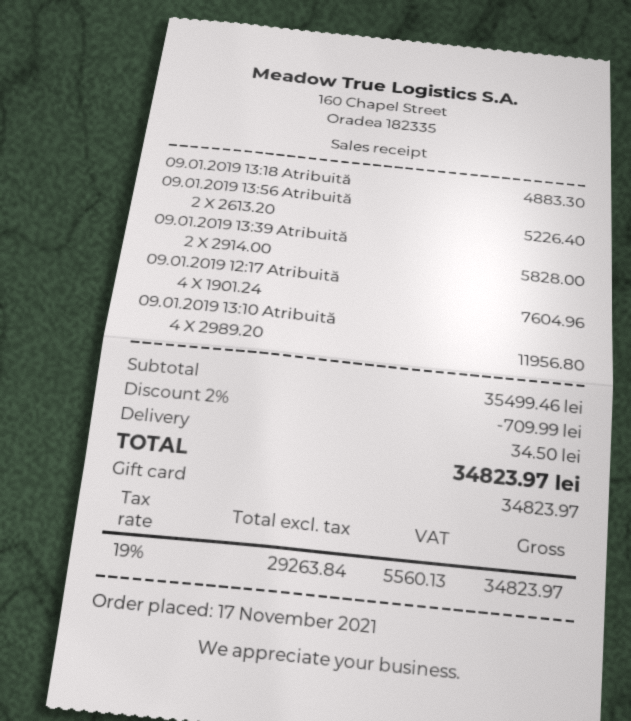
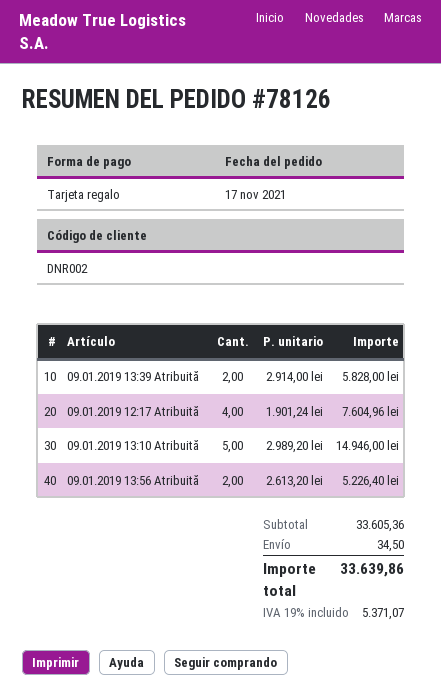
09.01.2019 13:18 Atribuită: 1 x 4883.30 = 4883.30 -> none
09.01.2019 13:10 Atribuită: 4 x 2989.20 = 11956.80 -> 5 x 2989.20 = 14946.00
subtotal: 35499.46 -> 33605.36
discount: 2% = 709.99 -> none
tax: 19% = 5560.13 -> 19% = 5371.07
total: 34823.97 -> 33639.86

